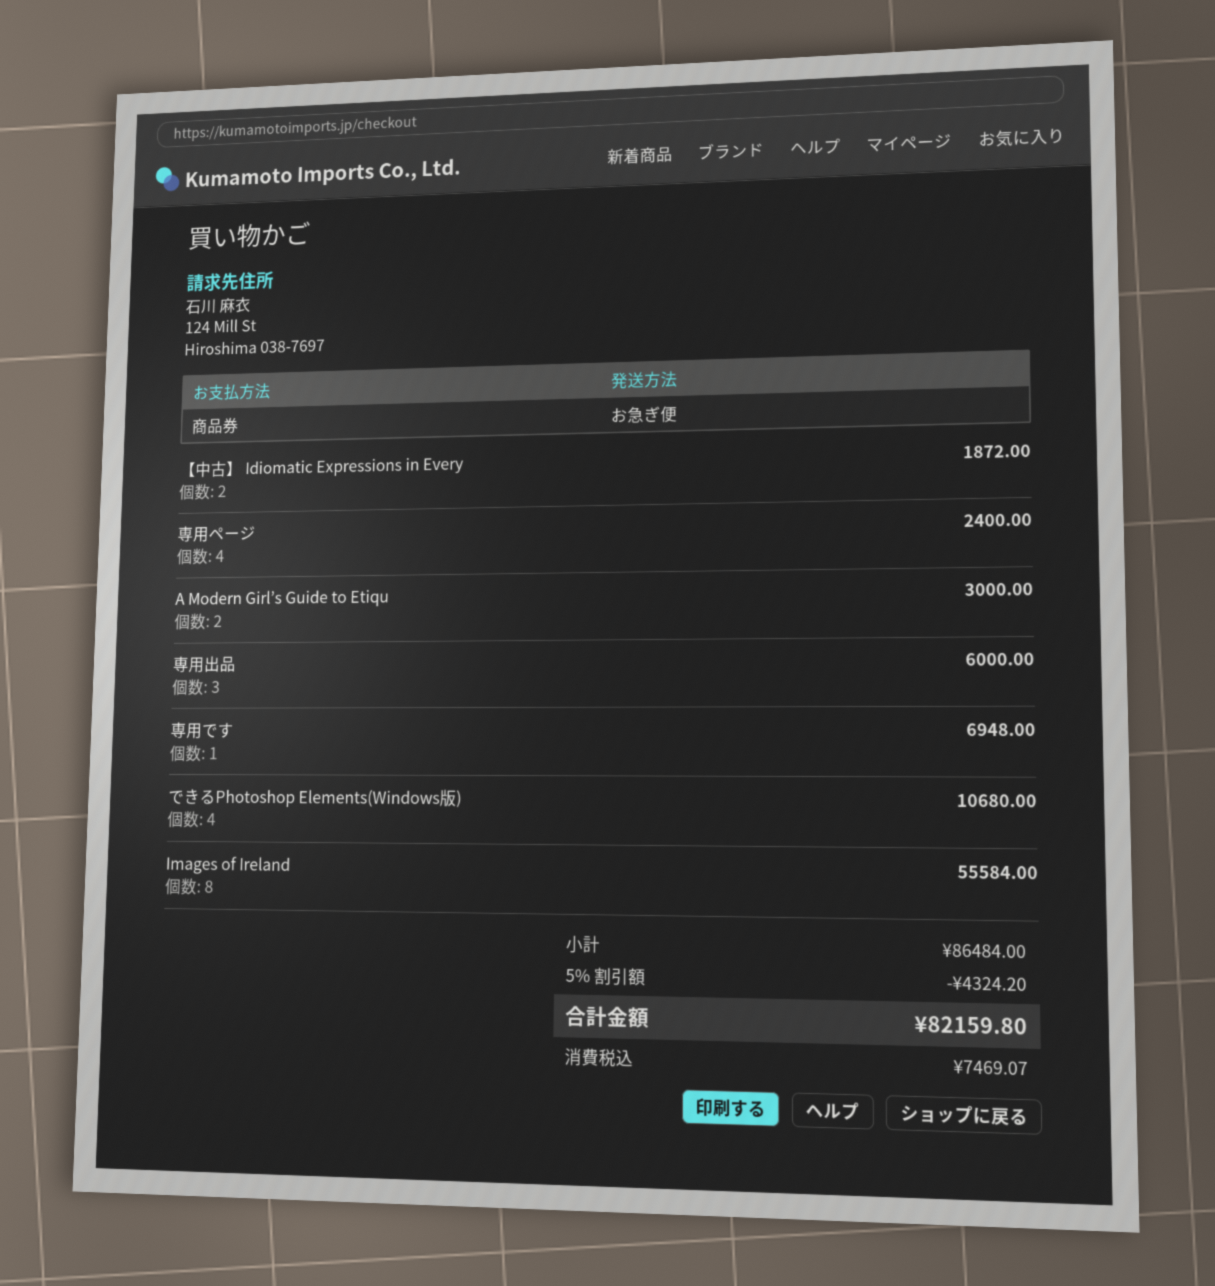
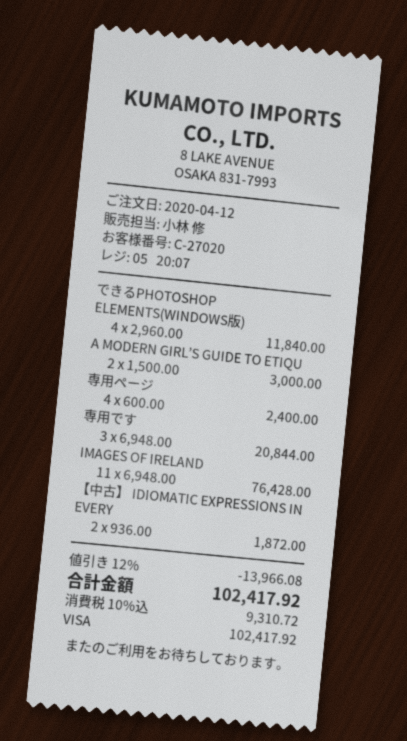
payment method: gift card -> Visa
専用出品: 3 for 6000.00 -> none
専用です: 1 for 6948.00 -> 3 for 20844.00
できるPhotoshop Elements(Windows版): 4 for 10680.00 -> 4 for 11840.00
Images of Ireland: 8 for 55584.00 -> 11 for 76428.00
discount: 5% = 4324.20 -> 12% = 13966.08
tax: 7469.07 -> 9310.72
total: 82159.80 -> 102417.92

